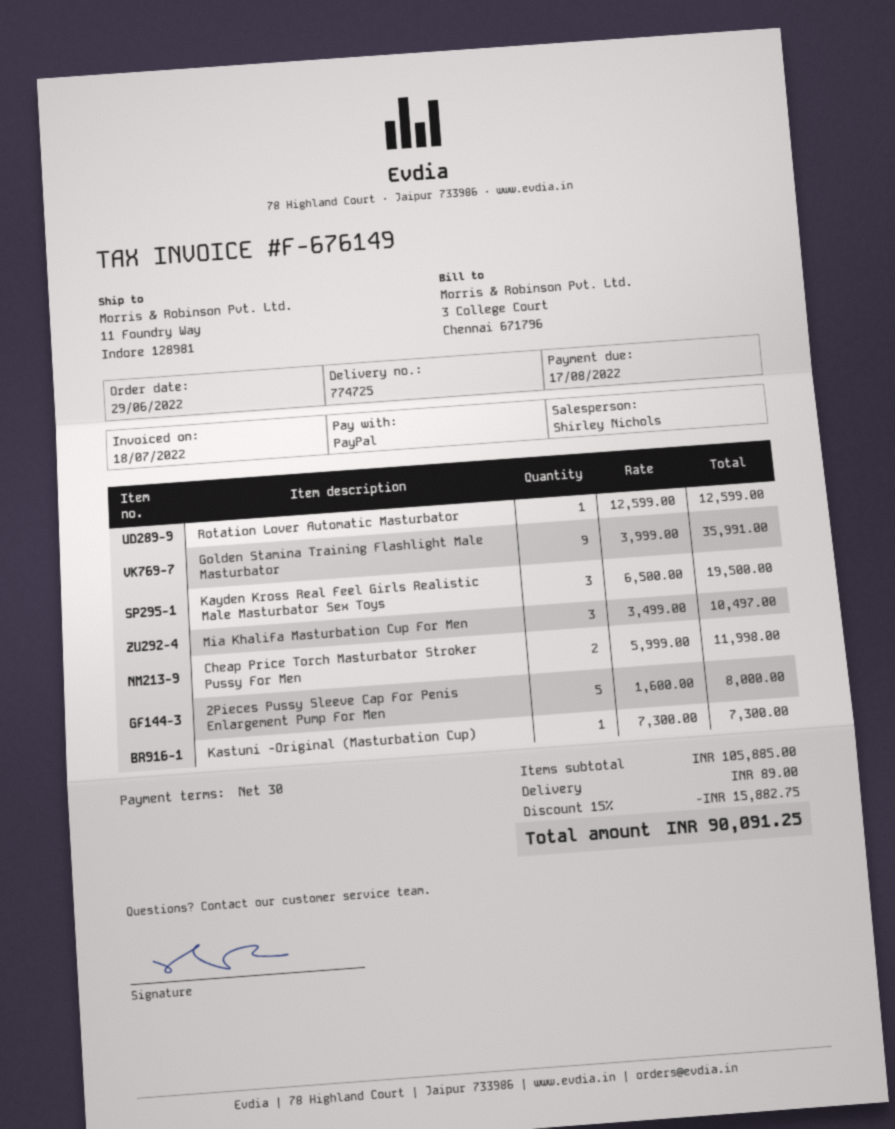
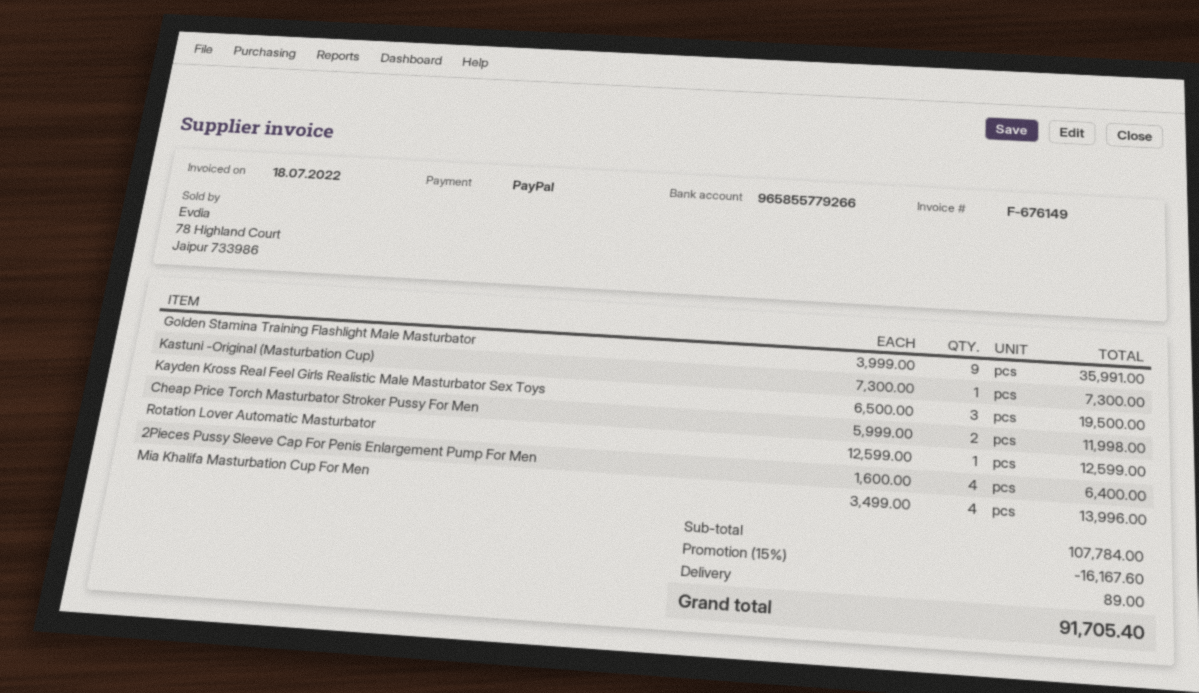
Mia Khalifa Masturbation Cup For Men: 3 x 3499.00 = 10497.00 -> 4 x 3499.00 = 13996.00
2Pieces Pussy Sleeve Cap For Penis Enlargement Pump For Men: 5 x 1600.00 = 8000.00 -> 4 x 1600.00 = 6400.00
subtotal: 105885.00 -> 107784.00
discount: 15% = 15882.75 -> 15% = 16167.60
total: 90091.25 -> 91705.40

